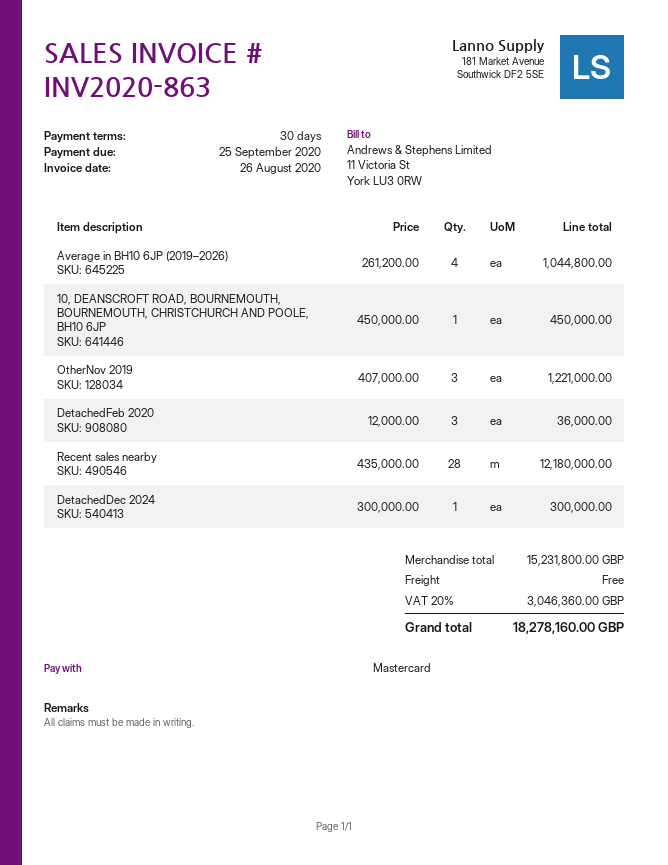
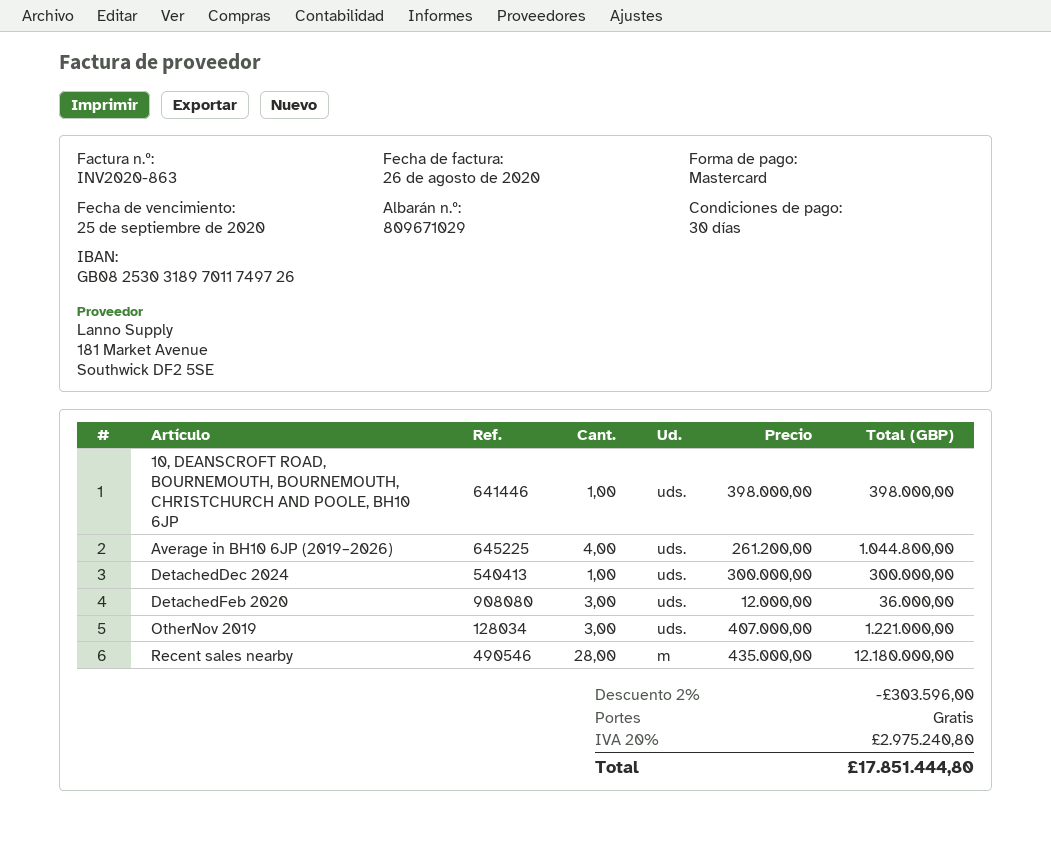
10, DEANSCROFT ROAD, BOURNEMOUTH, BOURNEMOUTH, CHRISTCHURCH AND POOLE, BH10 6JP: 1 x 450000.00 = 450000.00 -> 1 x 398000.00 = 398000.00
discount: none -> 2% = 303596.00
tax: 20% = 3046360.00 -> 20% = 2975240.80
total: 18278160.00 -> 17851444.80

